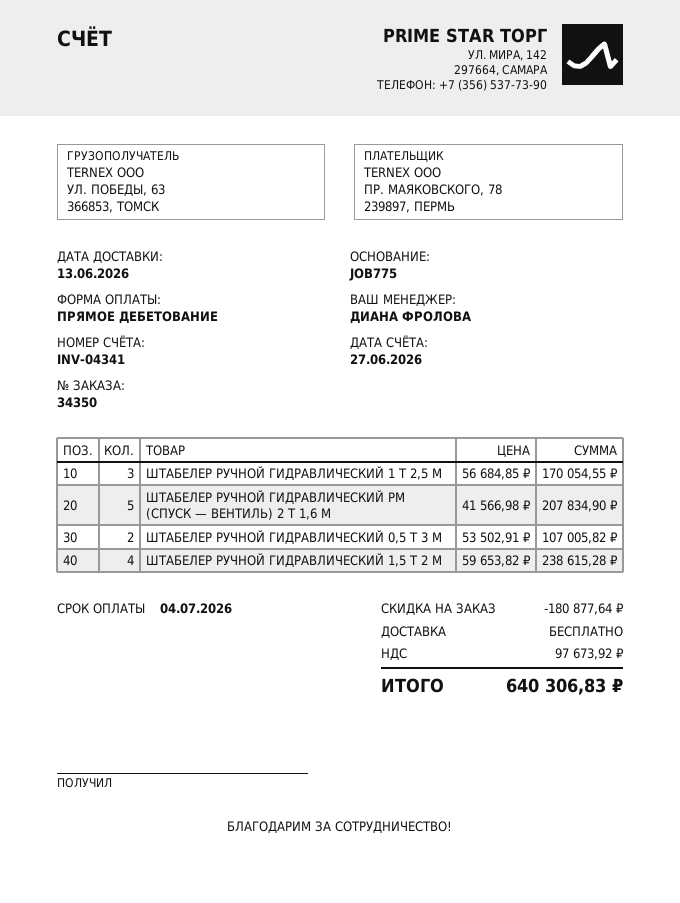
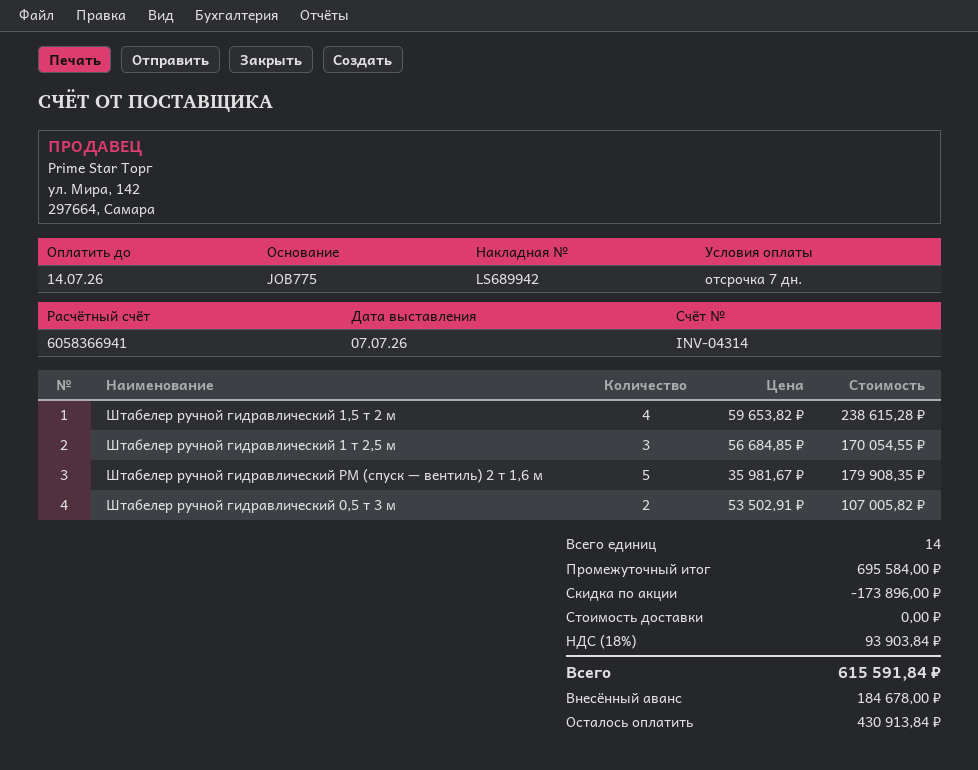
invoice number: INV-04341 -> INV-04314
invoice date: 2026-06-27 -> 2026-07-07
due date: 2026-07-04 -> 2026-07-14
ШТАБЕЛЕР РУЧНОЙ ГИДРАВЛИЧЕСКИЙ PM (СПУСК — ВЕНТИЛЬ) 2 Т 1,6 М: 5 x 41566.98 = 207834.90 -> 5 x 35981.67 = 179908.35
discount: 180877.64 -> 173896.00
tax: 97673.92 -> 93903.84
total: 640306.83 -> 615591.84

